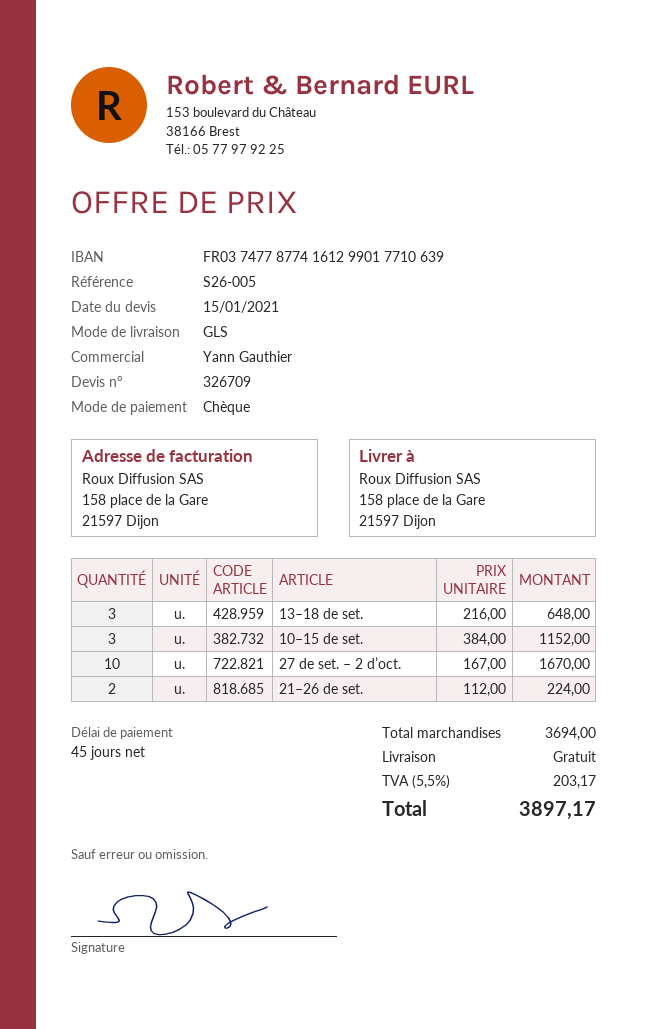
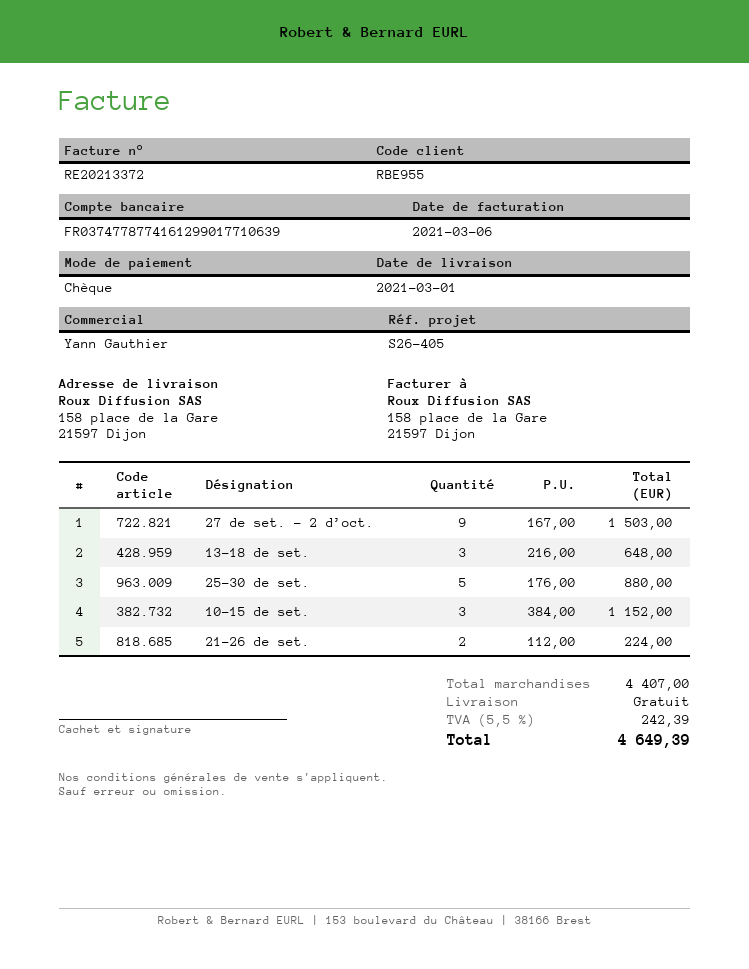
reference: S26-005 -> S26-405
27 de set. – 2 d’oct.: 10 x 167.00 = 1670.00 -> 9 x 167.00 = 1503.00
25–30 de set.: none -> 5 x 176.00 = 880.00
subtotal: 3694.00 -> 4407.00
tax: 5.5% = 203.17 -> 5.5% = 242.39
total: 3897.17 -> 4649.39

